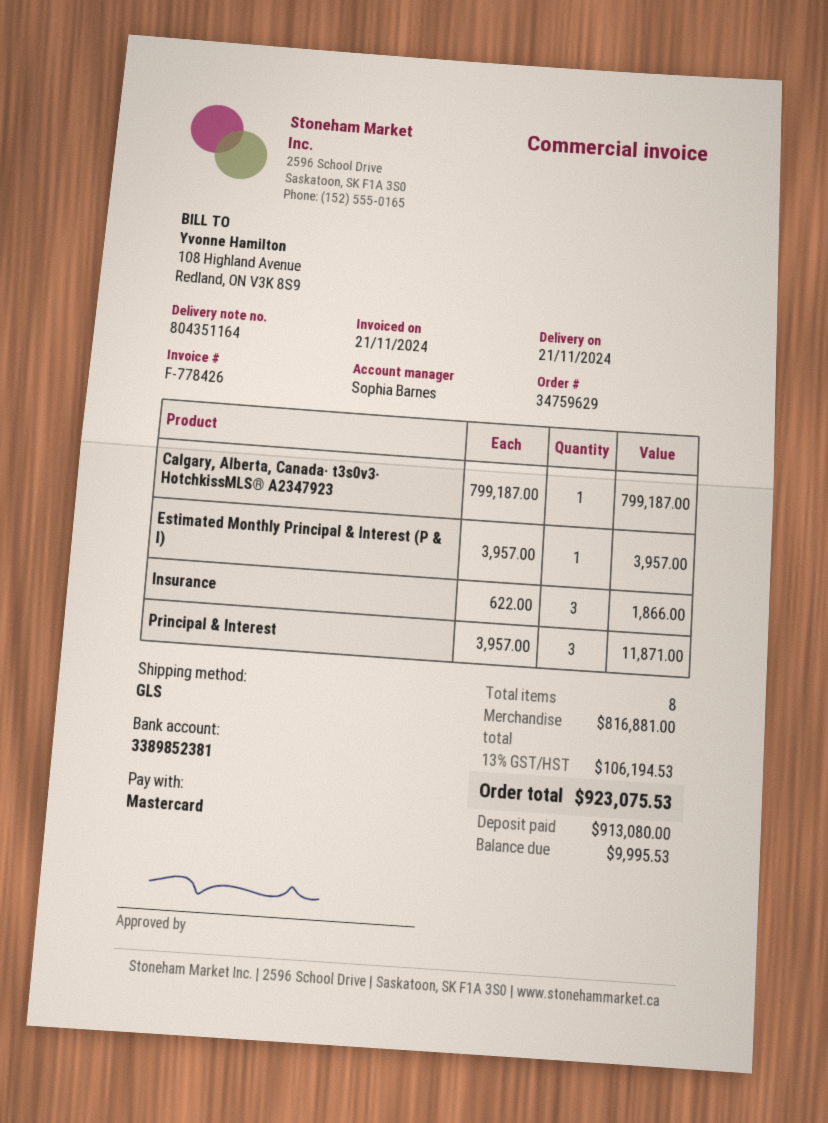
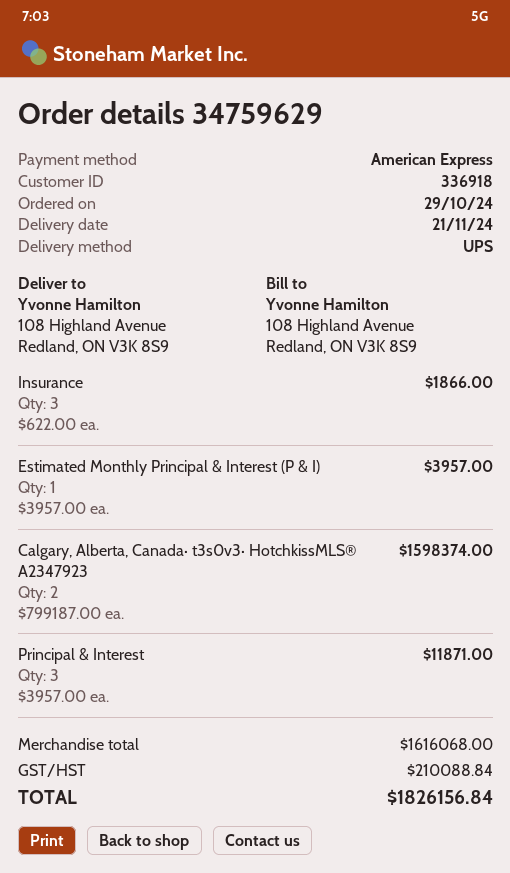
payment method: Mastercard -> American Express
shipping method: GLS -> UPS
Calgary, Alberta, Canada· t3s0v3· HotchkissMLS® A2347923: 1 x 799187.00 = 799187.00 -> 2 x 799187.00 = 1598374.00
subtotal: 816881.00 -> 1616068.00
tax: 106194.53 -> 210088.84
total: 923075.53 -> 1826156.84

